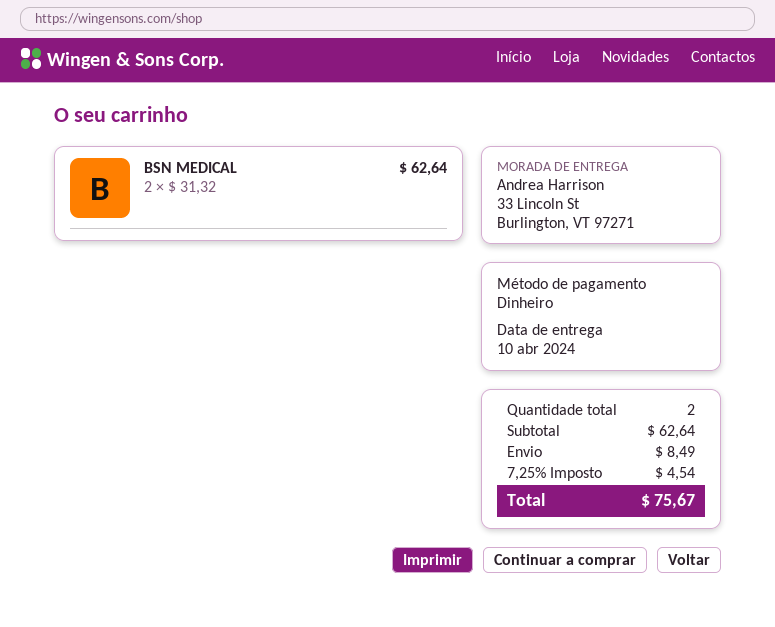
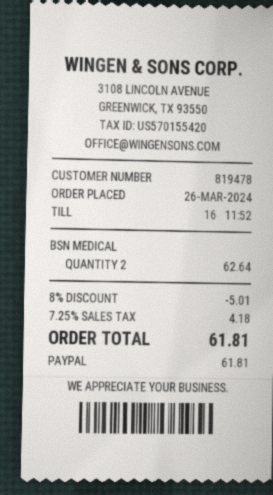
payment method: cash -> PayPal
discount: none -> 8% = 5.01
shipping: 8.49 -> none
tax: 7.25% = 4.54 -> 7.25% = 4.18
total: 75.67 -> 61.81

